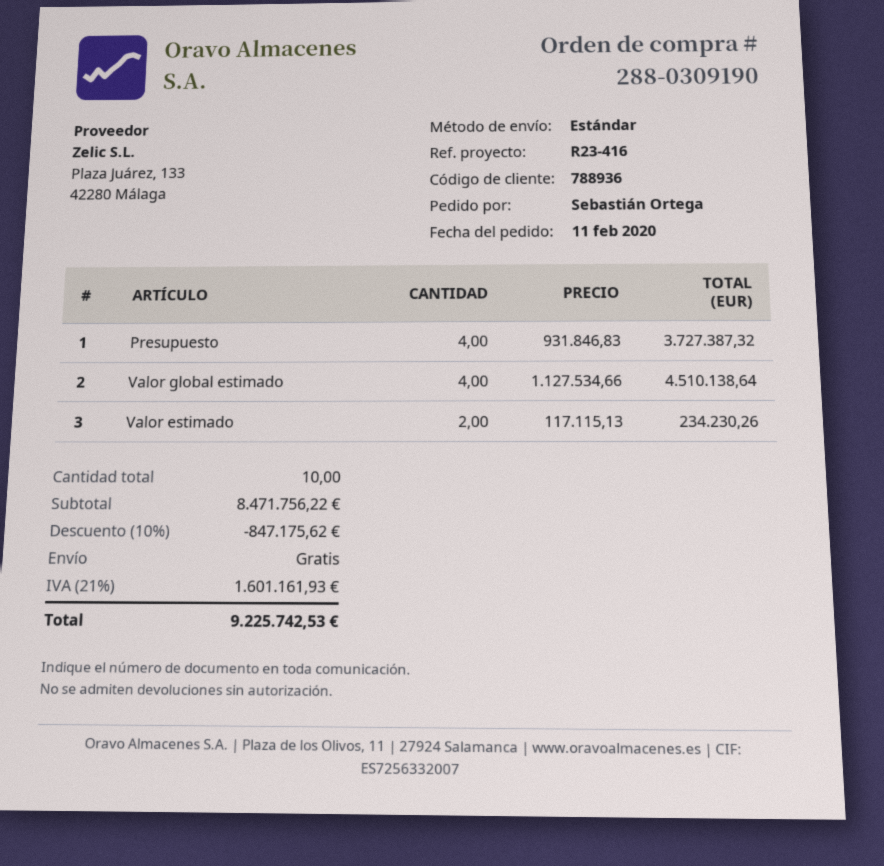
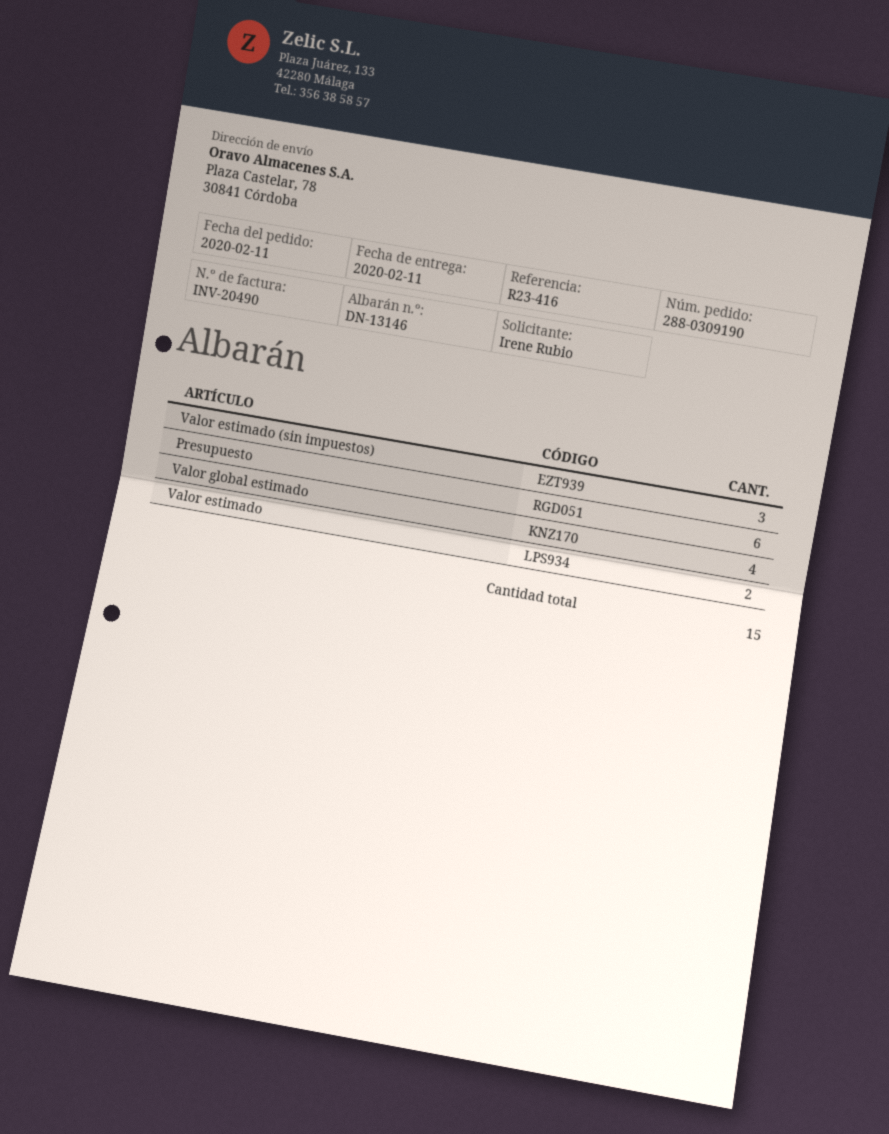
ordered by: Sebastián Ortega -> Irene Rubio
Presupuesto: 4 -> 6
Valor estimado (sin impuestos): none -> 3
total quantity: 10 -> 15

